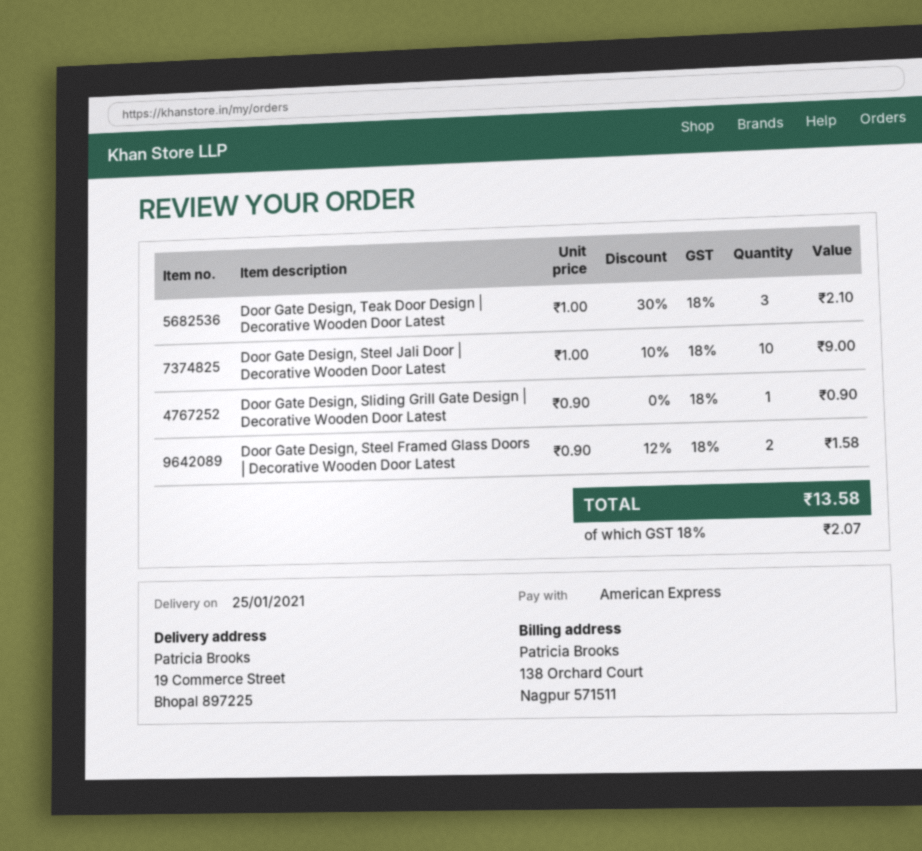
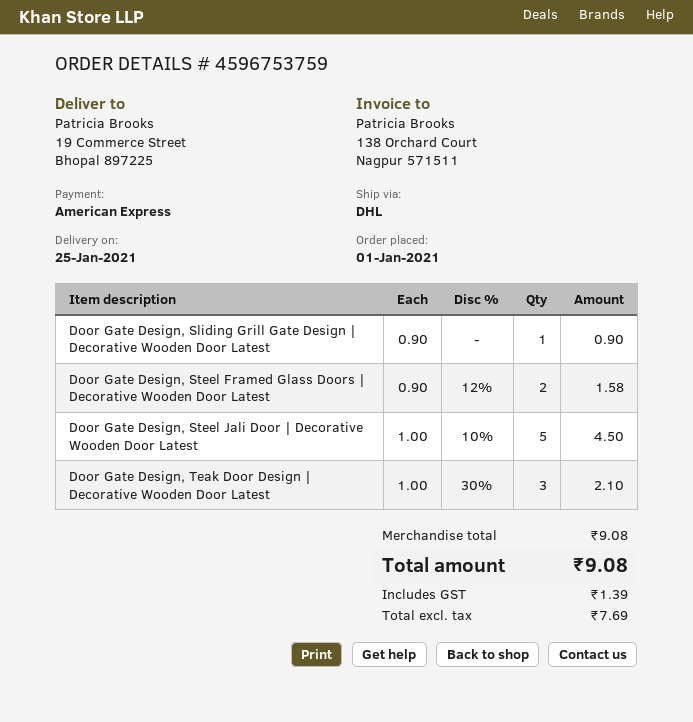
Door Gate Design, Steel Jali Door | Decorative Wooden Door Latest: 10 x 1.00 - 10% = 9.00 -> 5 x 1.00 - 10% = 4.50
tax: 2.07 -> 1.39
total: 13.58 -> 9.08

